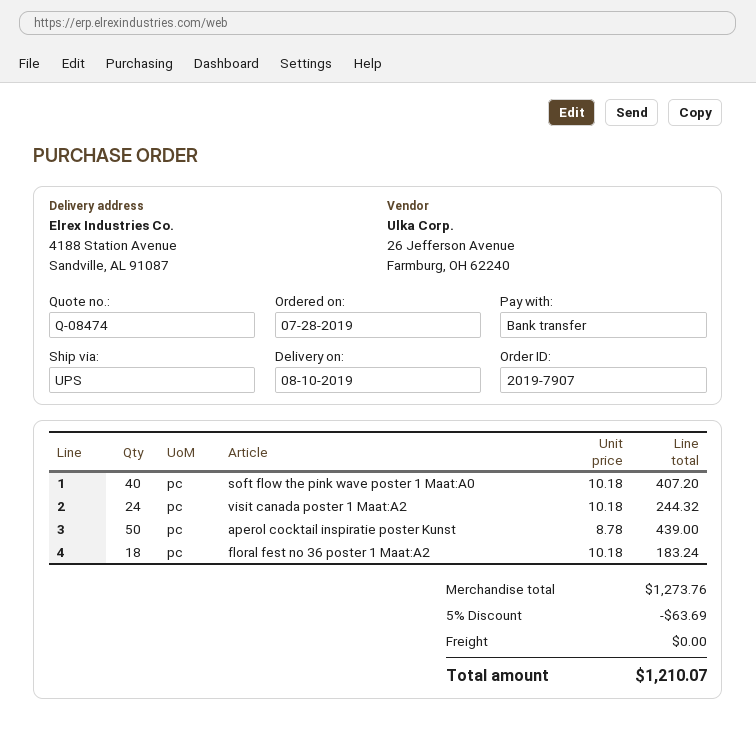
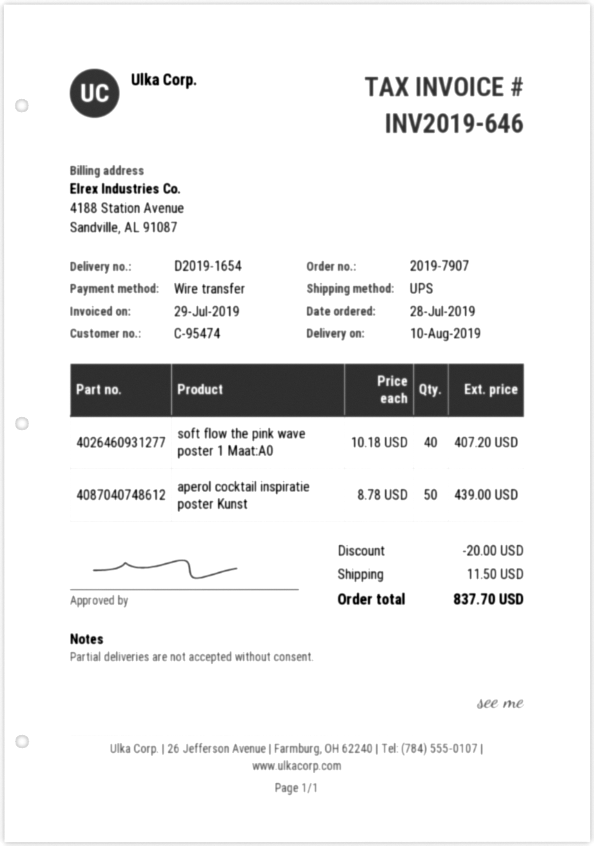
visit canada poster 1 Maat:A2: 24 x 10.18 = 244.32 -> none
floral fest no 36 poster 1 Maat:A2: 18 x 10.18 = 183.24 -> none
discount: 63.69 -> 20.00
shipping: 0.00 -> 11.50
total: 1210.07 -> 837.70

